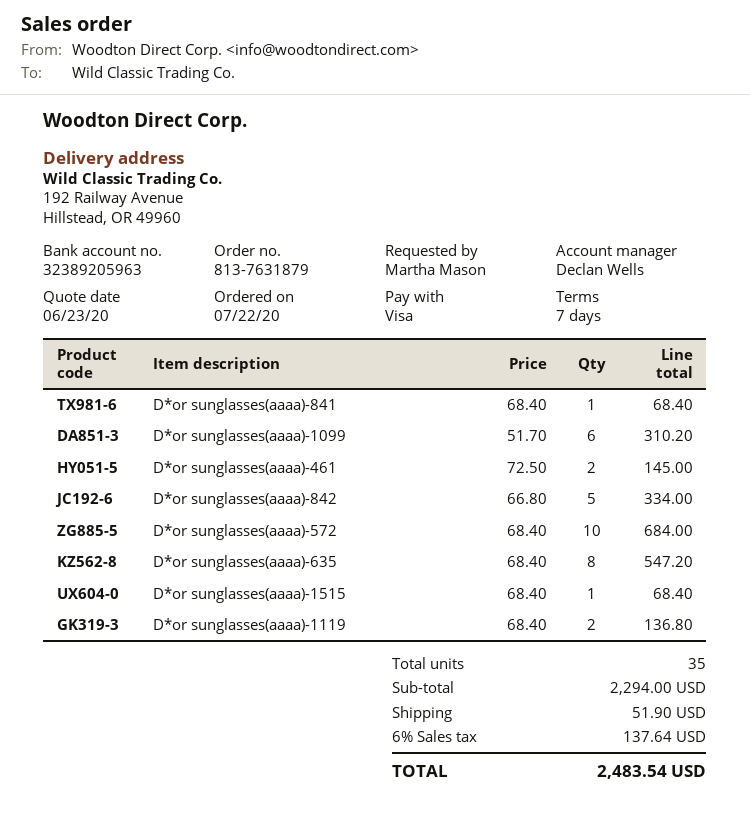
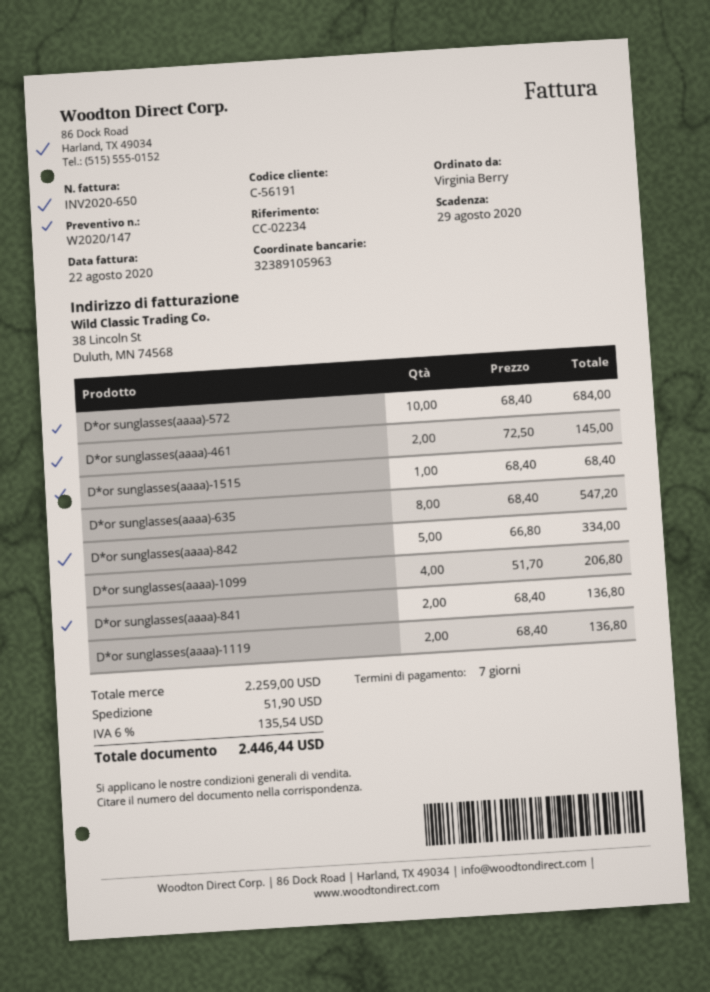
ordered by: Martha Mason -> Virginia Berry
bank account: 32389205963 -> 32389105963
D*or sunglasses(aaaa)-841: 1 x 68.40 = 68.40 -> 2 x 68.40 = 136.80
D*or sunglasses(aaaa)-1099: 6 x 51.70 = 310.20 -> 4 x 51.70 = 206.80
subtotal: 2294.00 -> 2259.00
tax: 6% = 137.64 -> 6% = 135.54
total: 2483.54 -> 2446.44

